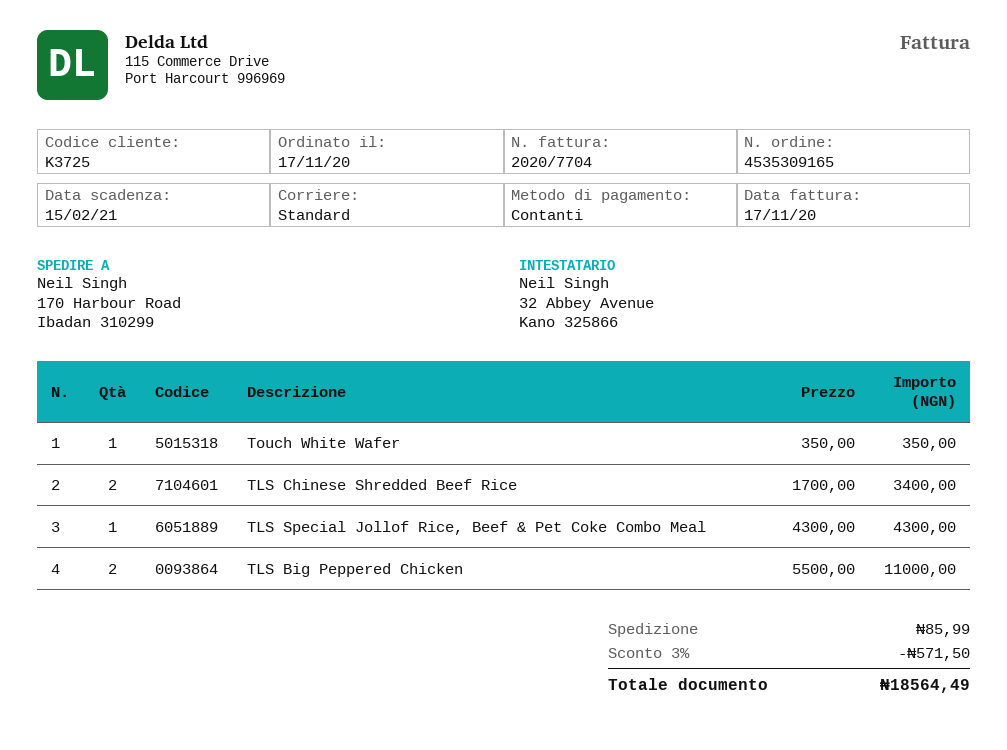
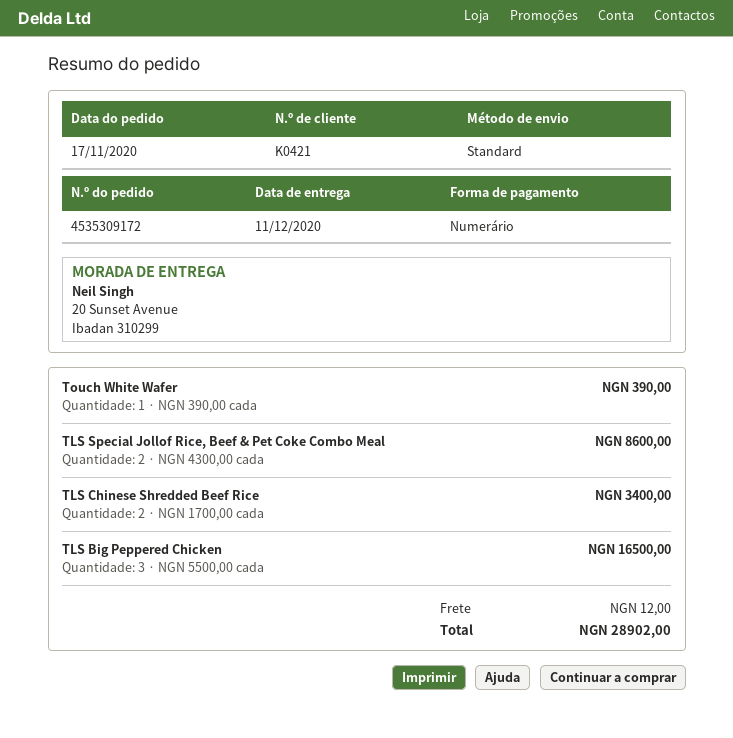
order number: 4535309165 -> 4535309172
customer number: K3725 -> K0421
ship to: 170 Harbour Road, Ibadan 310299 -> 20 Sunset Avenue, Ibadan 310299
Touch White Wafer: 1 x 350.00 = 350.00 -> 1 x 390.00 = 390.00
TLS Special Jollof Rice, Beef & Pet Coke Combo Meal: 1 x 4300.00 = 4300.00 -> 2 x 4300.00 = 8600.00
TLS Big Peppered Chicken: 2 x 5500.00 = 11000.00 -> 3 x 5500.00 = 16500.00
discount: 3% = 571.50 -> none
shipping: 85.99 -> 12.00
total: 18564.49 -> 28902.00

